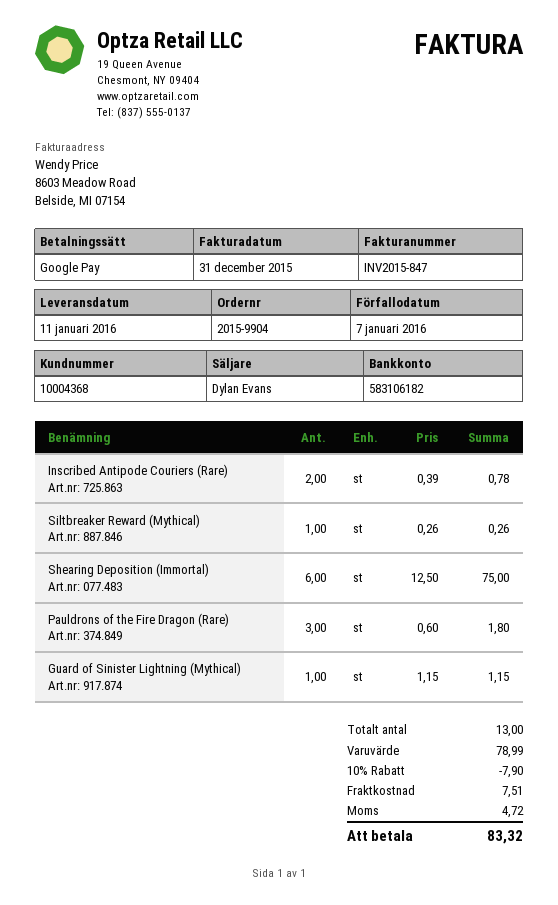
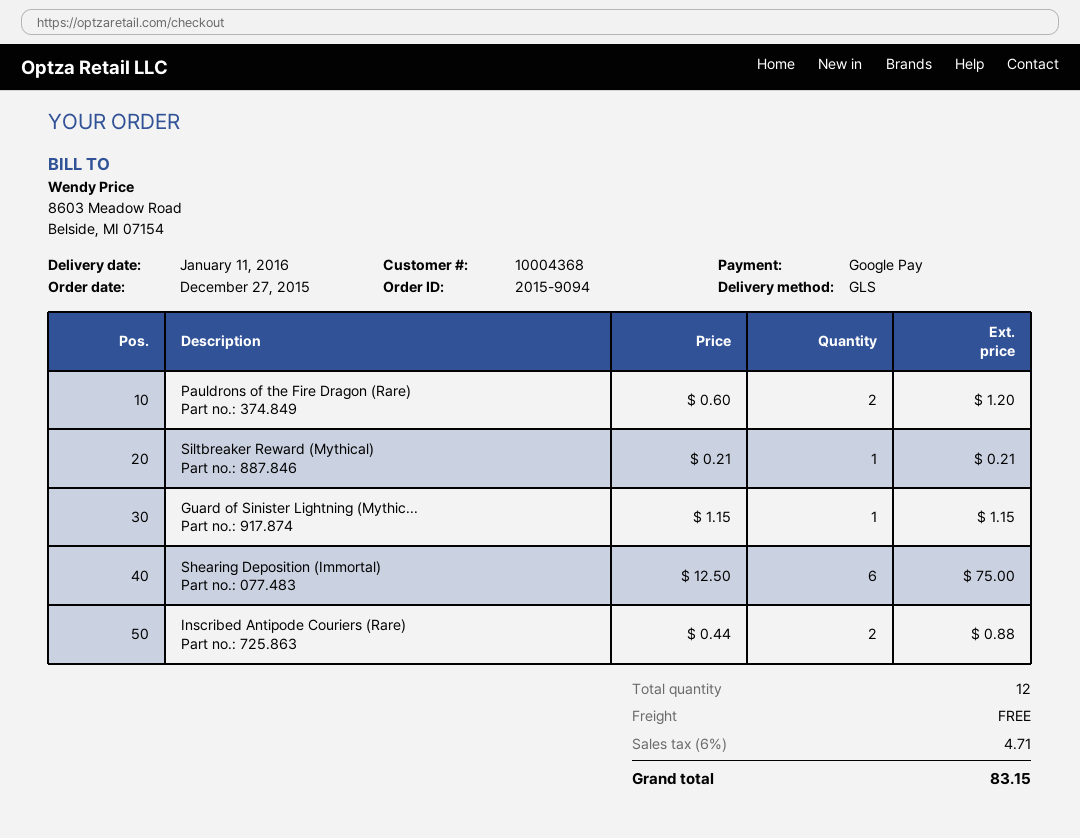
order number: 2015-9904 -> 2015-9094
Inscribed Antipode Couriers (Rare): 2 x 0.39 = 0.78 -> 2 x 0.44 = 0.88
Siltbreaker Reward (Mythical): 1 x 0.26 = 0.26 -> 1 x 0.21 = 0.21
Pauldrons of the Fire Dragon (Rare): 3 x 0.60 = 1.80 -> 2 x 0.60 = 1.20
total quantity: 13 -> 12
discount: 10% = 7.90 -> none
shipping: 7.51 -> 0.00
tax: 4.72 -> 4.71
total: 83.32 -> 83.15

